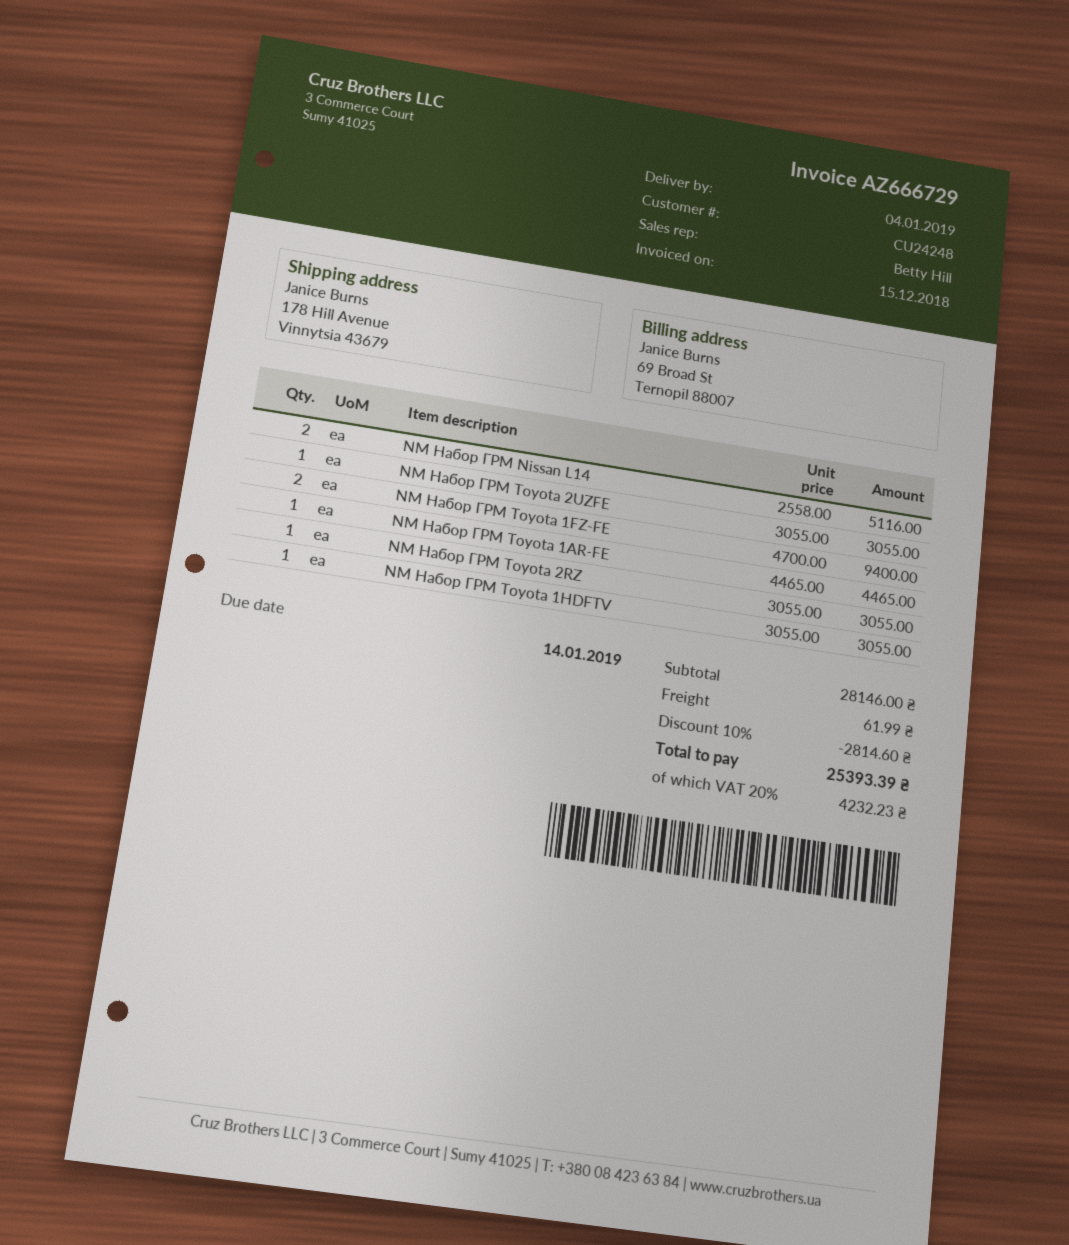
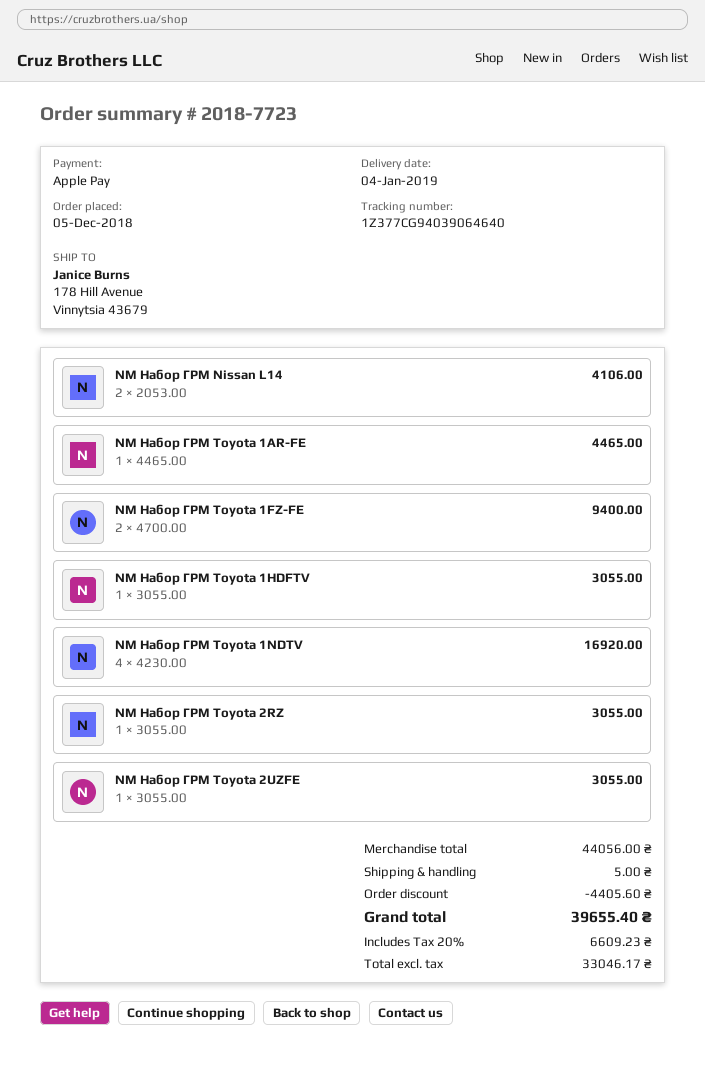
NM Набор ГРМ Nissan L14: 2 x 2558.00 = 5116.00 -> 2 x 2053.00 = 4106.00
NM Набор ГРМ Toyota 1NDTV: none -> 4 x 4230.00 = 16920.00
subtotal: 28146.00 -> 44056.00
discount: 2814.60 -> 4405.60
shipping: 61.99 -> 5.00
tax: 20% = 4232.23 -> 20% = 6609.23
total: 25393.39 -> 39655.40

